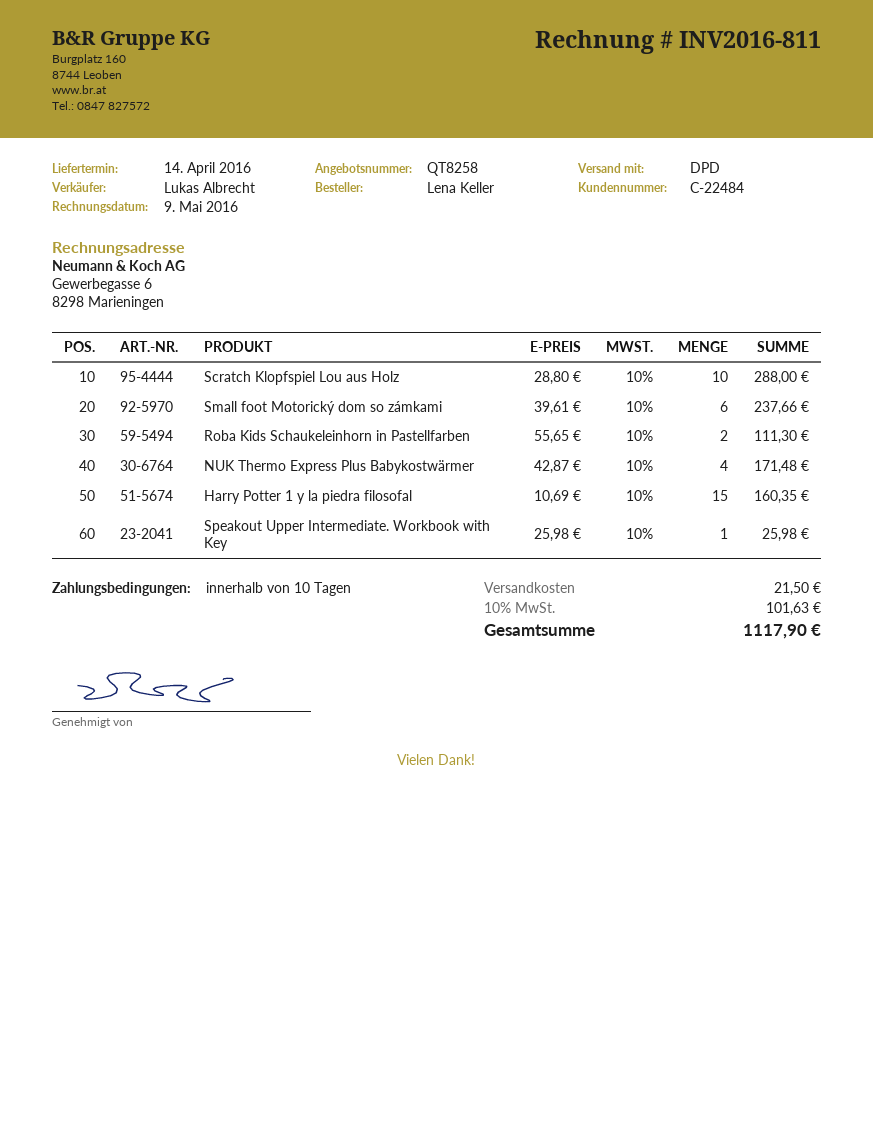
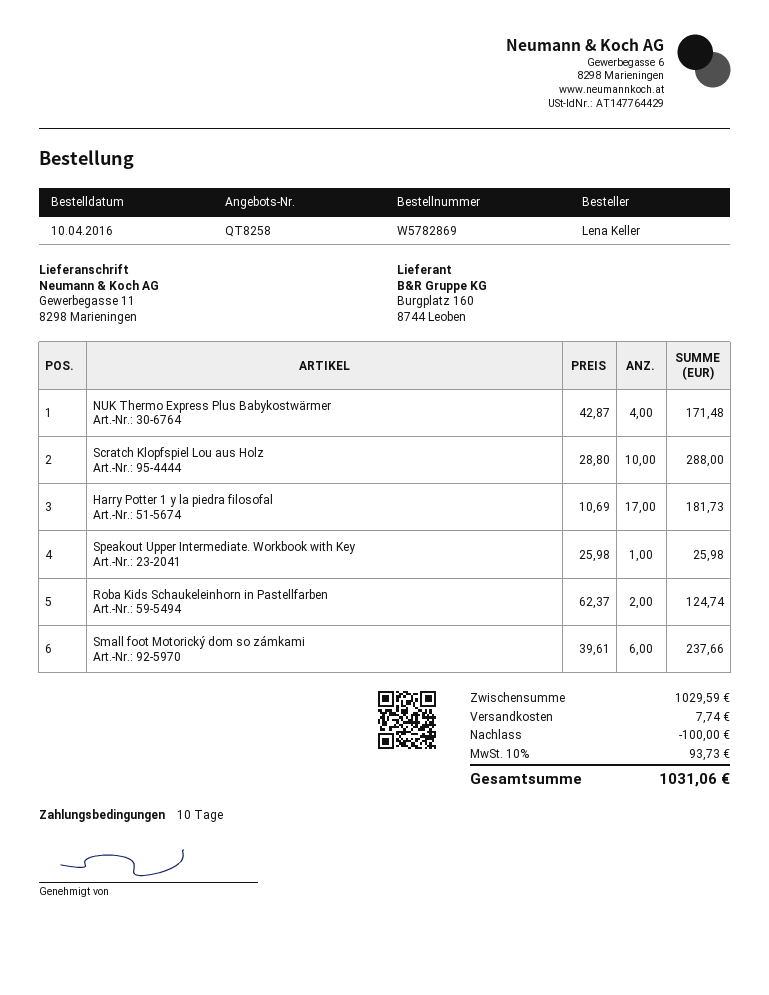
Roba Kids Schaukeleinhorn in Pastellfarben: 2 x 55.65 = 111.30 -> 2 x 62.37 = 124.74
Harry Potter 1 y la piedra filosofal: 15 x 10.69 = 160.35 -> 17 x 10.69 = 181.73
discount: none -> 100.00
shipping: 21.50 -> 7.74
tax: 10% = 101.63 -> 10% = 93.73
total: 1117.90 -> 1031.06

